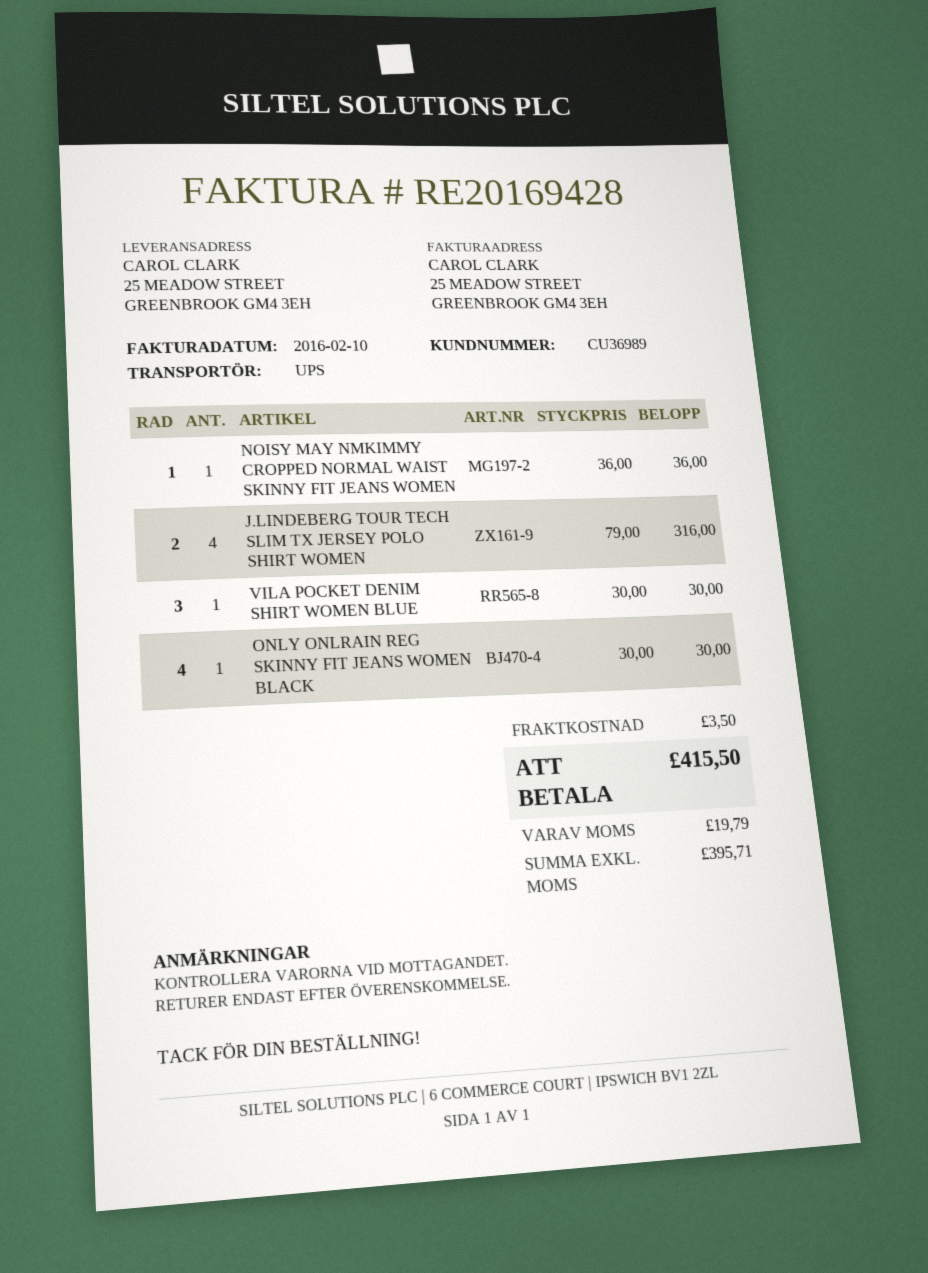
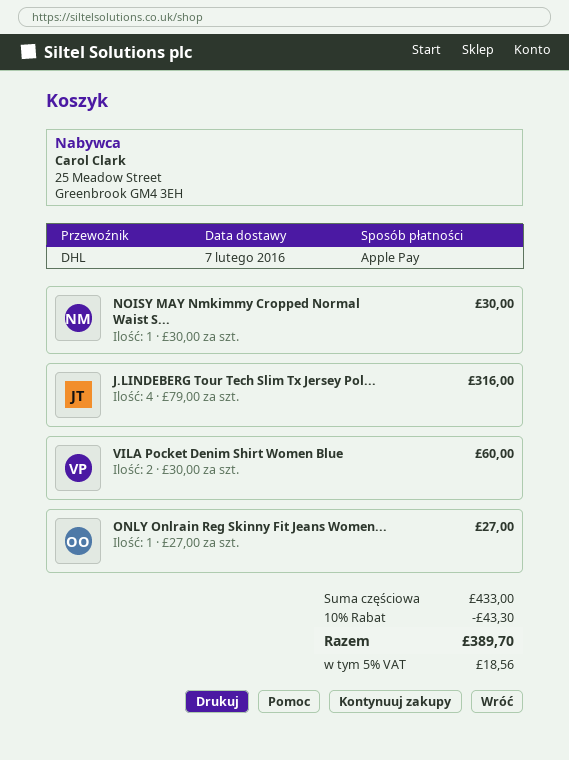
shipping method: UPS -> DHL
NOISY MAY NMKIMMY CROPPED NORMAL WAIST SKINNY FIT JEANS WOMEN: 1 x 36.00 = 36.00 -> 1 x 30.00 = 30.00
VILA POCKET DENIM SHIRT WOMEN BLUE: 1 x 30.00 = 30.00 -> 2 x 30.00 = 60.00
ONLY ONLRAIN REG SKINNY FIT JEANS WOMEN BLACK: 1 x 30.00 = 30.00 -> 1 x 27.00 = 27.00
discount: none -> 10% = 43.30
shipping: 3.50 -> none
tax: 19.79 -> 18.56
total: 415.50 -> 389.70

